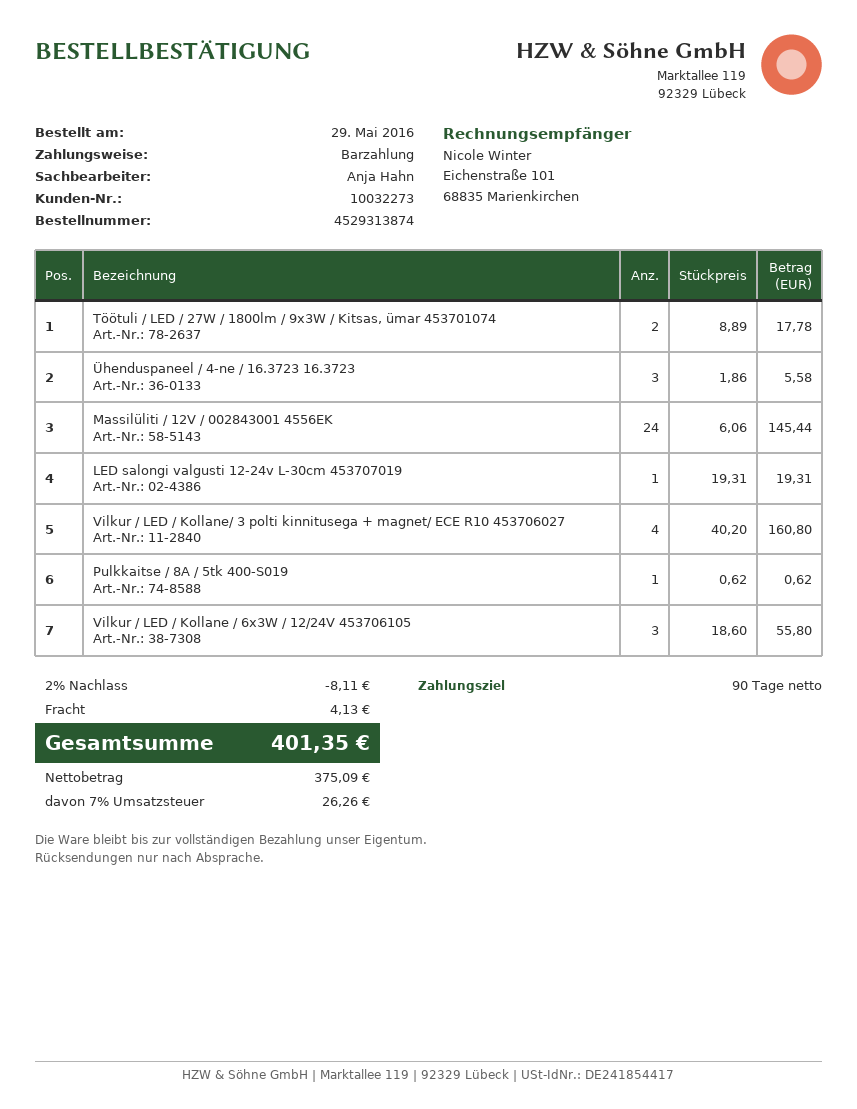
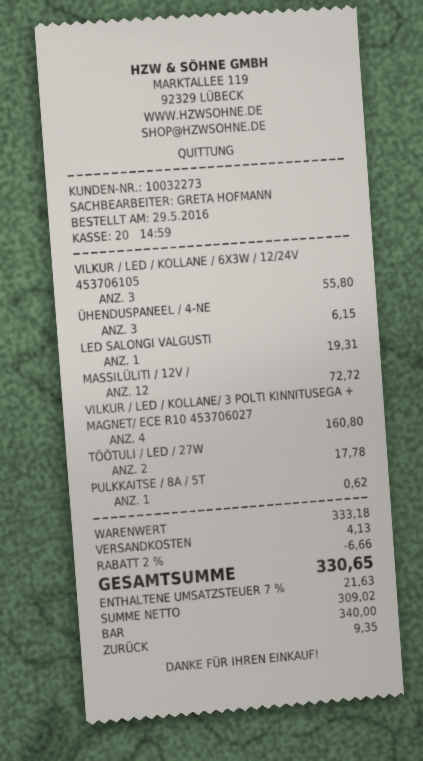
sales rep: Anja Hahn -> GRETA HOFMANN
Ühenduspaneel / 4-ne / 16.3723 16.3723: 3 for 5.58 -> 3 for 6.15
Massilüliti / 12V / 002843001 4556EK: 24 for 145.44 -> 12 for 72.72
discount: 2% = 8.11 -> 2% = 6.66
net: 375.09 -> 309.02
tax: 7% = 26.26 -> 7% = 21.63
total: 401.35 -> 330.65

